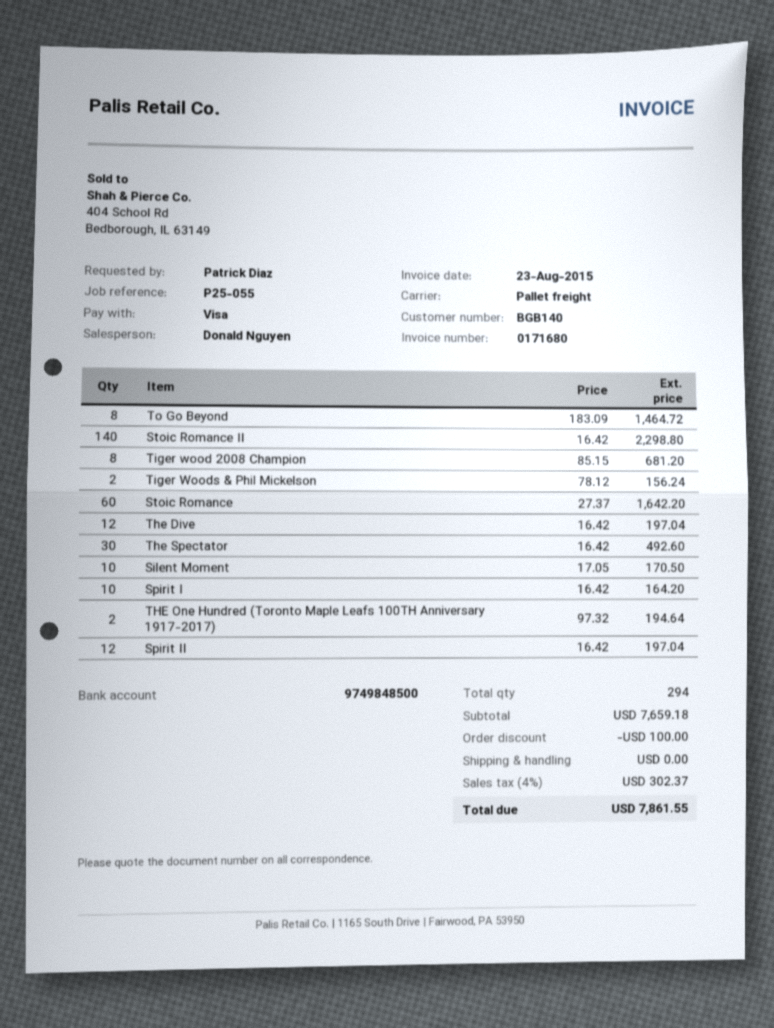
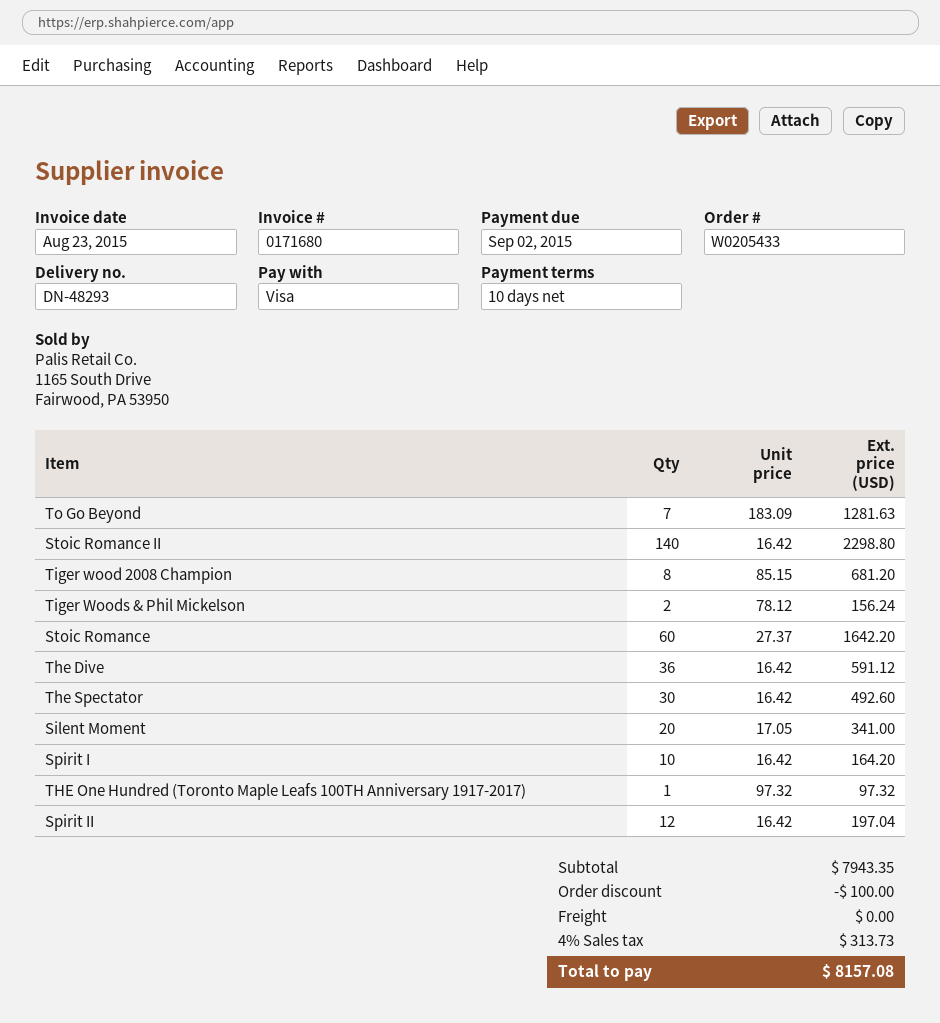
To Go Beyond: 8 x 183.09 = 1464.72 -> 7 x 183.09 = 1281.63
The Dive: 12 x 16.42 = 197.04 -> 36 x 16.42 = 591.12
Silent Moment: 10 x 17.05 = 170.50 -> 20 x 17.05 = 341.00
THE One Hundred (Toronto Maple Leafs 100TH Anniversary 1917-2017): 2 x 97.32 = 194.64 -> 1 x 97.32 = 97.32
subtotal: 7659.18 -> 7943.35
tax: 4% = 302.37 -> 4% = 313.73
total: 7861.55 -> 8157.08

